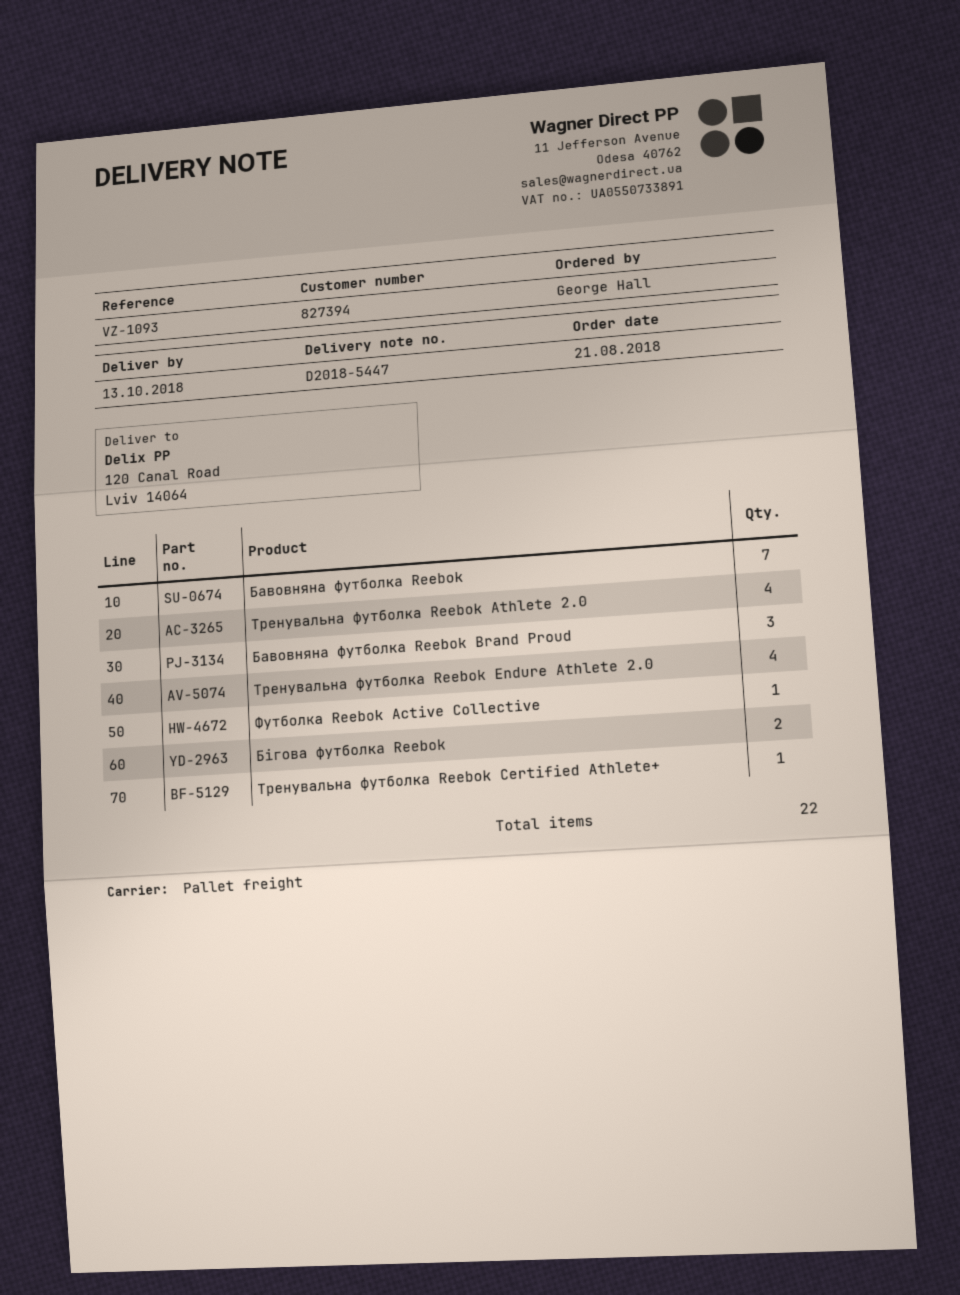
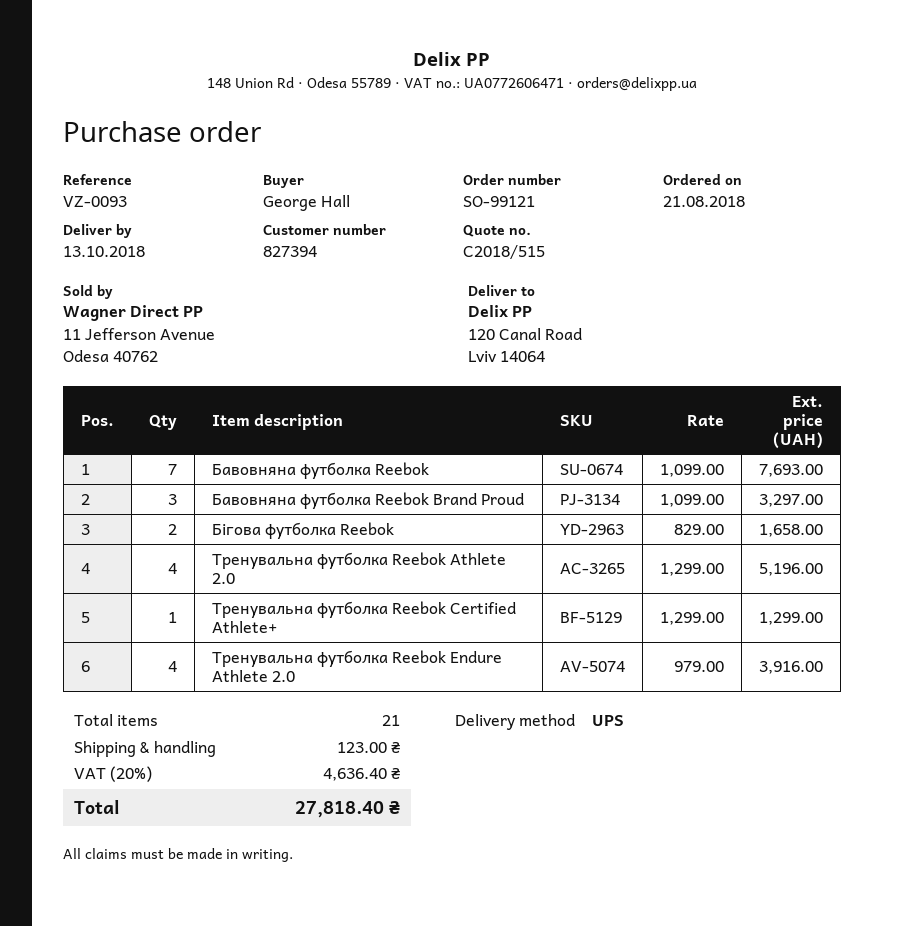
reference: VZ-1093 -> VZ-0093
shipping method: pallet freight -> UPS
Футболка Reebok Active Collective: 1 -> none
total quantity: 22 -> 21

